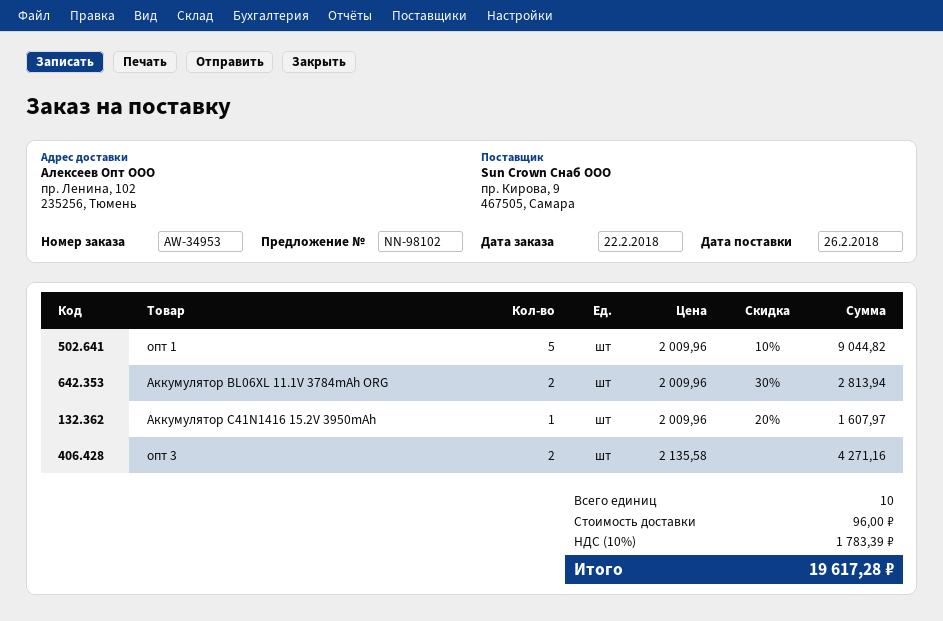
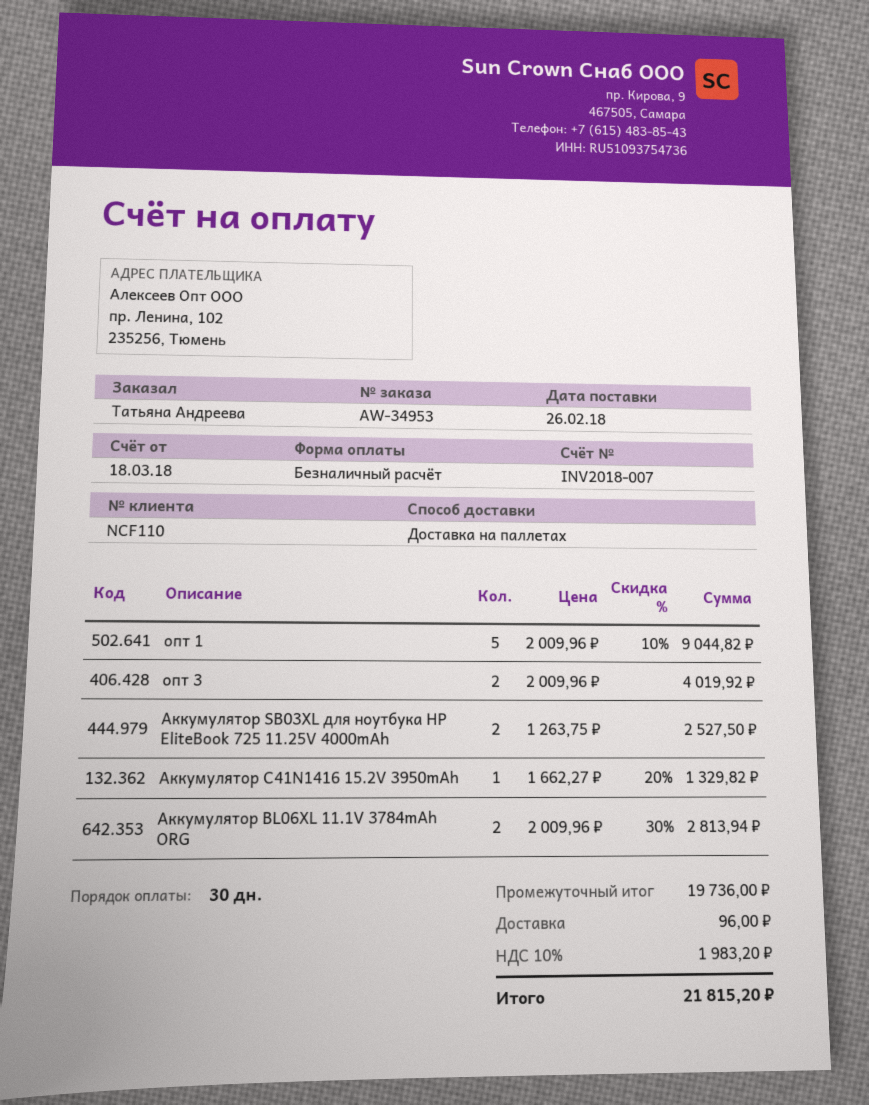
Аккумулятор C41N1416 15.2V 3950mAh: 1 x 2009.96 - 20% = 1607.97 -> 1 x 1662.27 - 20% = 1329.82
опт 3: 2 x 2135.58 = 4271.16 -> 2 x 2009.96 = 4019.92
Аккумулятор SB03XL для ноутбука HP EliteBook 725 11.25V 4000mAh: none -> 2 x 1263.75 = 2527.50
tax: 10% = 1783.39 -> 10% = 1983.20
total: 19617.28 -> 21815.20

